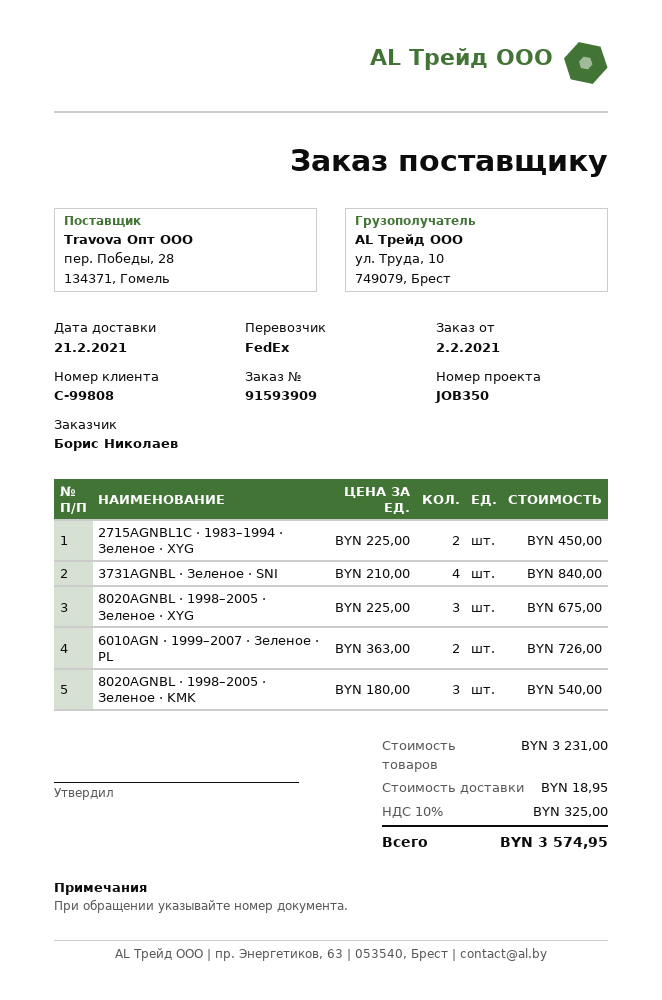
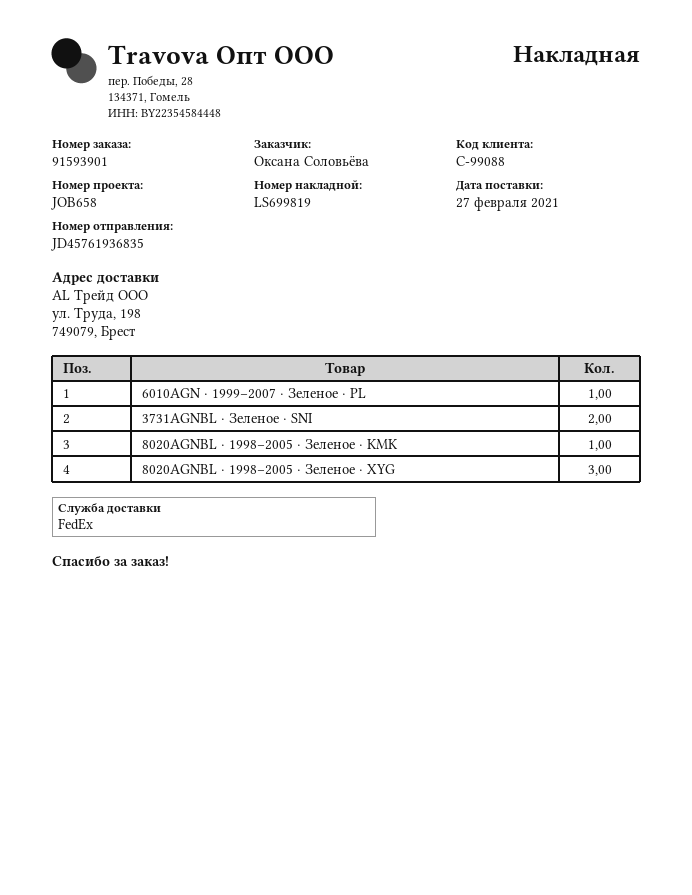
order number: 91593909 -> 91593901
delivery date: 2021-02-21 -> 2021-02-27
customer number: C-99808 -> C-99088
reference: JOB350 -> JOB658
ordered by: Борис Николаев -> Оксана Соловьёва
ship to: ул. Труда, 10, 749079, Брест -> ул. Труда, 198, 749079, Брест
2715AGNBL1C · 1983–1994 · Зеленое · XYG: 2 -> none
3731AGNBL · Зеленое · SNI: 4 -> 2
6010AGN · 1999–2007 · Зеленое · PL: 2 -> 1
8020AGNBL · 1998–2005 · Зеленое · KMK: 3 -> 1

